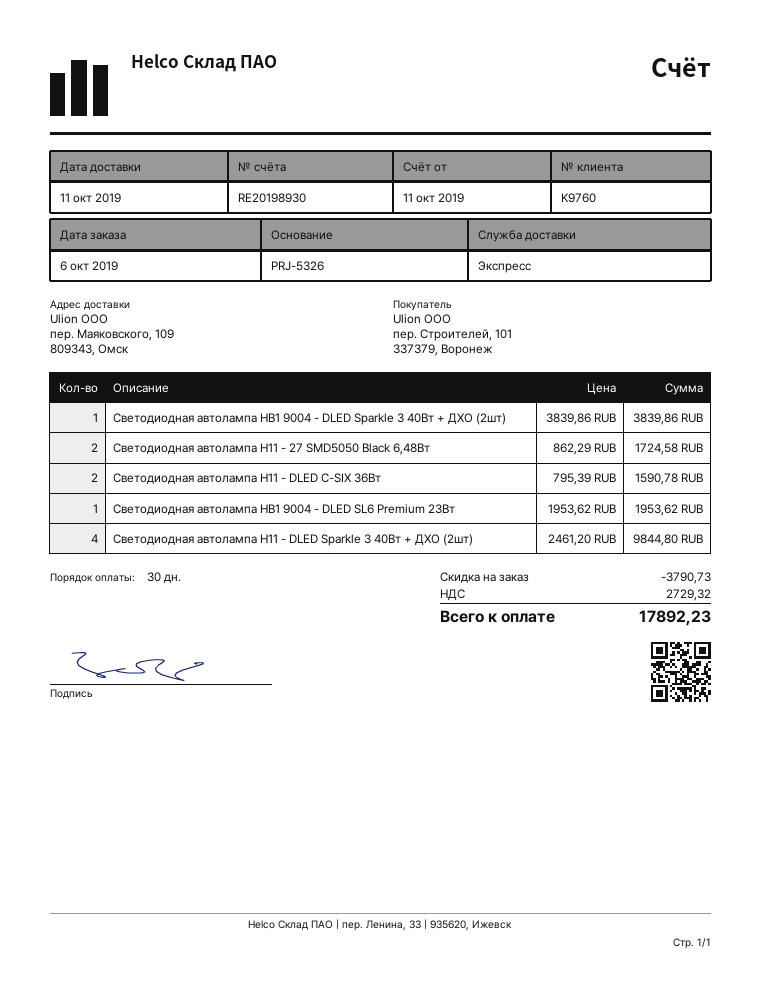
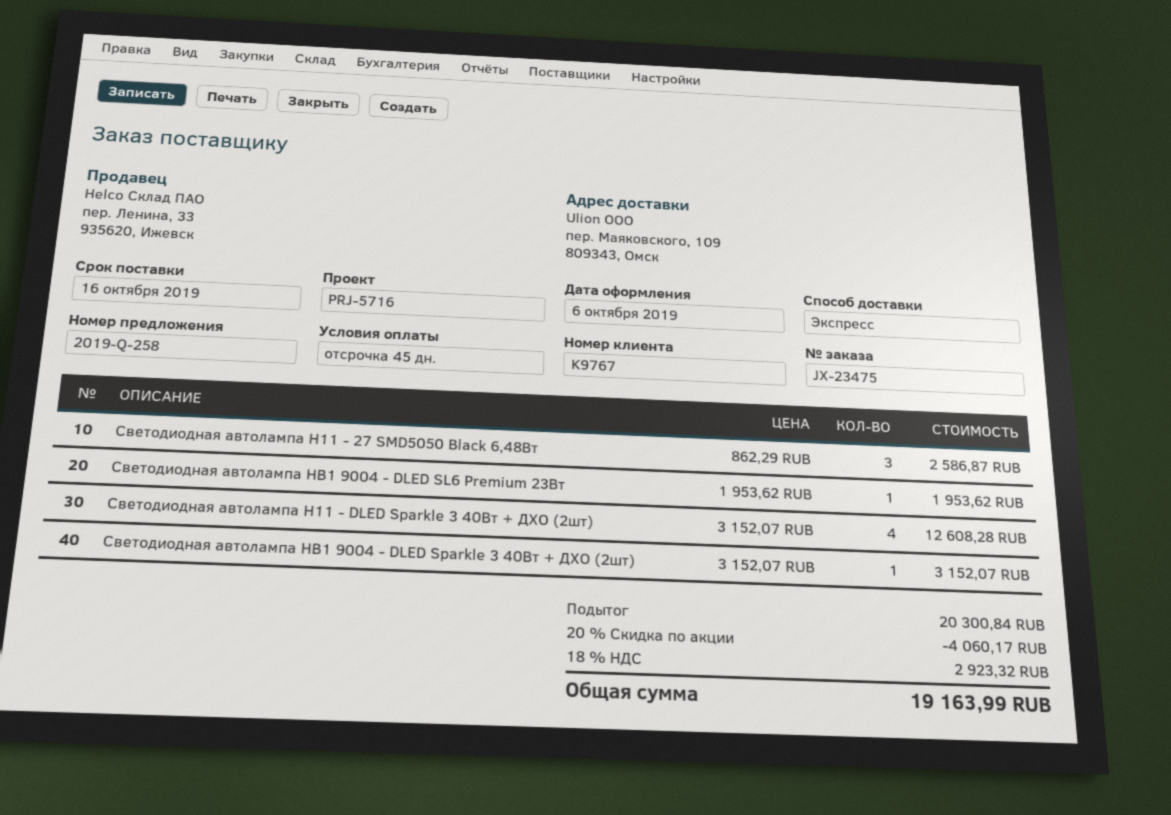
delivery date: 2019-10-11 -> 2019-10-16
payment terms: 30 days -> 45 days
customer number: K9760 -> K9767
reference: PRJ-5326 -> PRJ-5716
Светодиодная автолампа HB1 9004 - DLED Sparkle 3 40Вт + ДХО (2шт): 1 x 3839.86 = 3839.86 -> 1 x 3152.07 = 3152.07
Светодиодная автолампа Н11 - 27 SMD5050 Black 6,48Вт: 2 x 862.29 = 1724.58 -> 3 x 862.29 = 2586.87
Светодиодная автолампа Н11 - DLED C-SIX 36Вт: 2 x 795.39 = 1590.78 -> none
Светодиодная автолампа Н11 - DLED Sparkle 3 40Вт + ДХО (2шт): 4 x 2461.20 = 9844.80 -> 4 x 3152.07 = 12608.28
discount: 3790.73 -> 4060.17
tax: 2729.32 -> 2923.32
total: 17892.23 -> 19163.99

